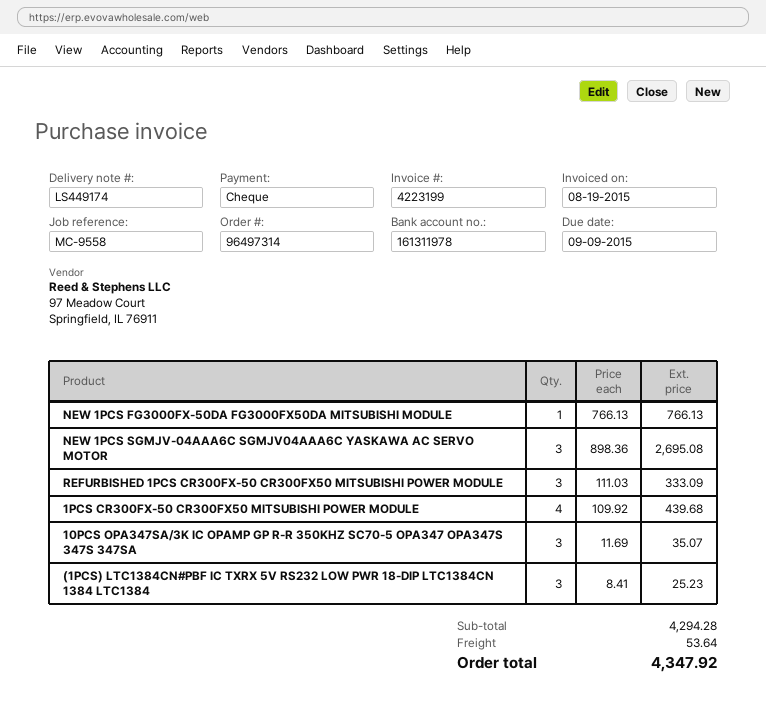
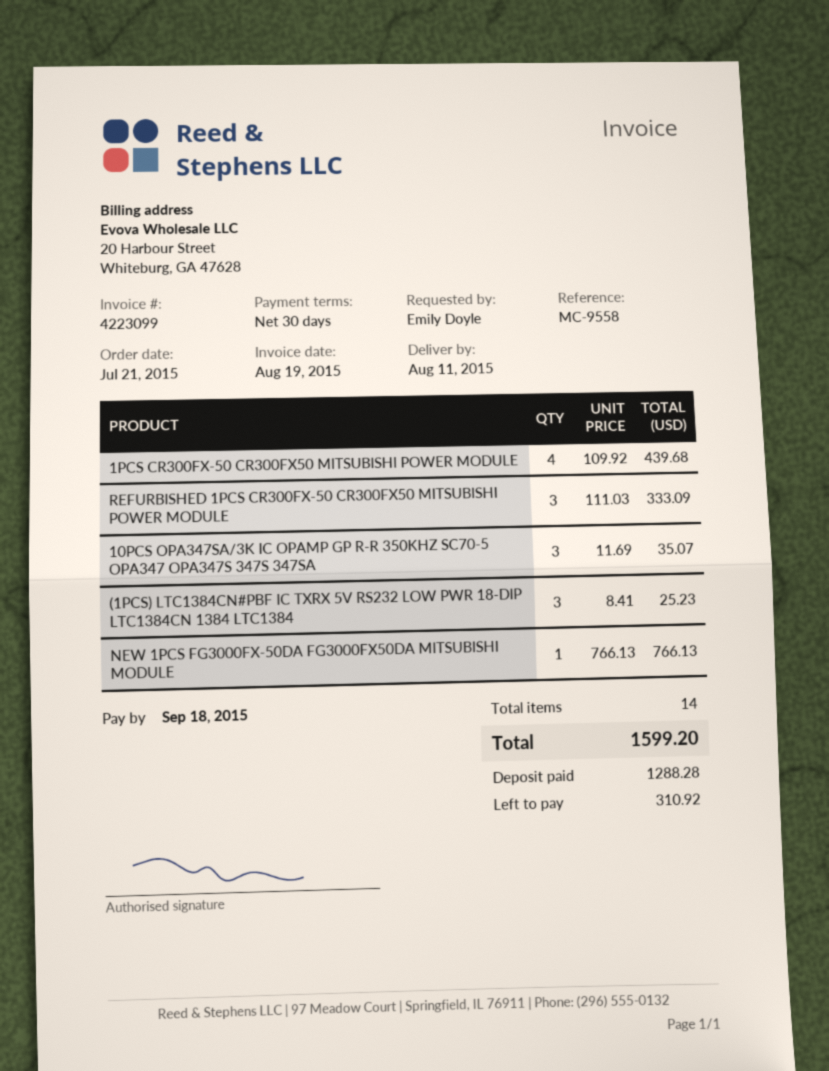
invoice number: 4223199 -> 4223099
due date: 2015-09-09 -> 2015-09-18
NEW 1PCS SGMJV-04AAA6C SGMJV04AAA6C YASKAWA AC SERVO MOTOR: 3 x 898.36 = 2695.08 -> none
shipping: 53.64 -> none
total: 4347.92 -> 1599.20

